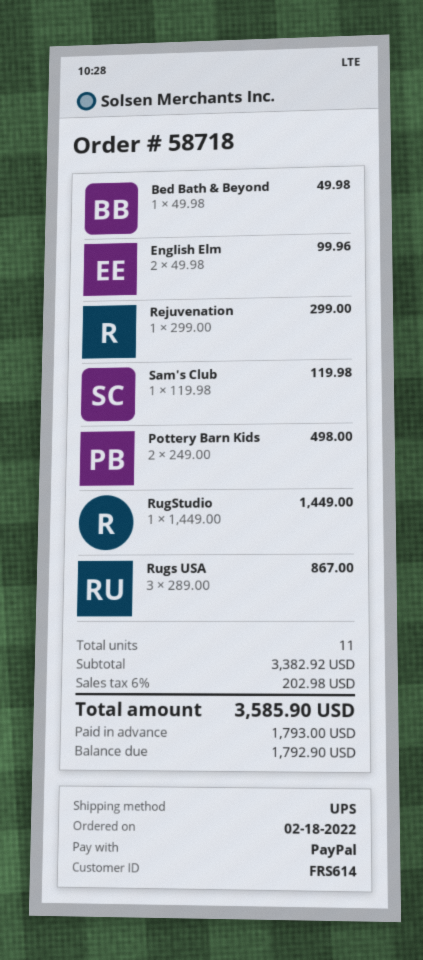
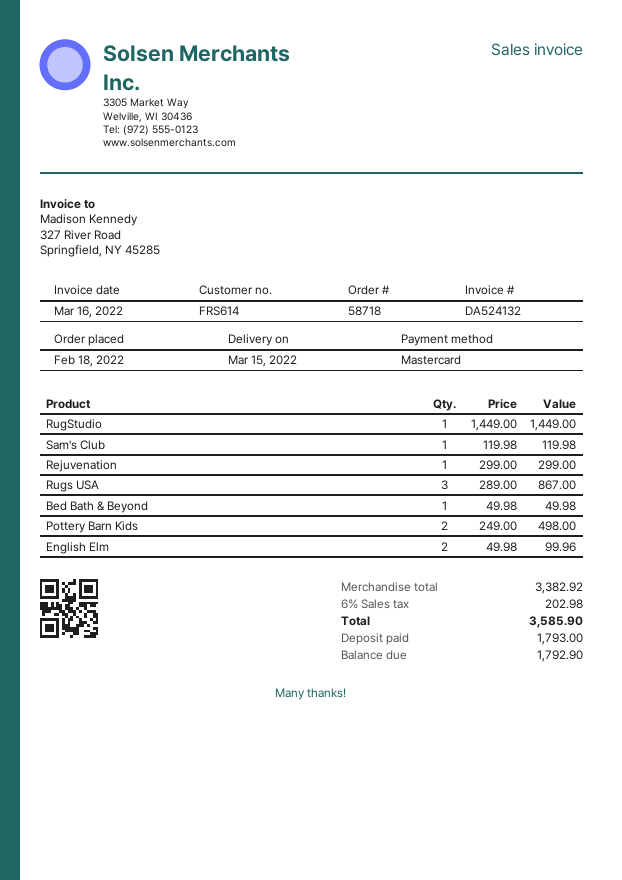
payment method: PayPal -> Mastercard

